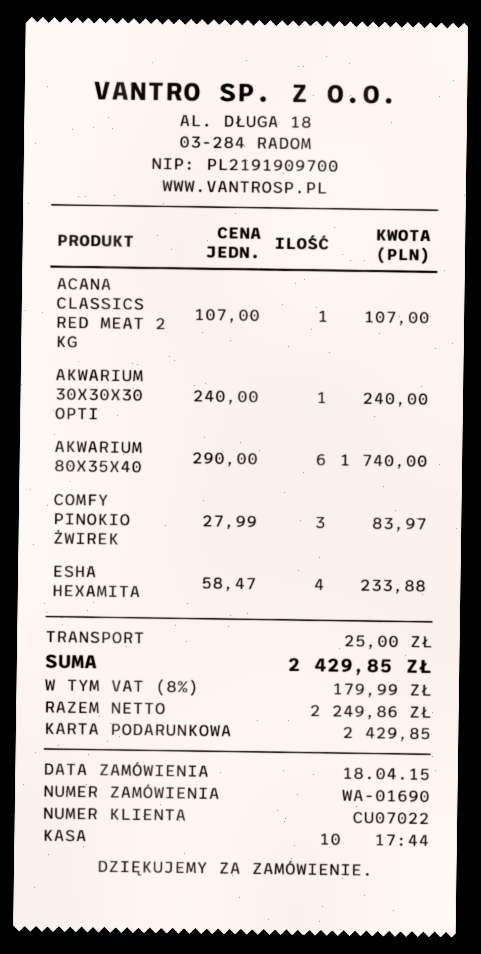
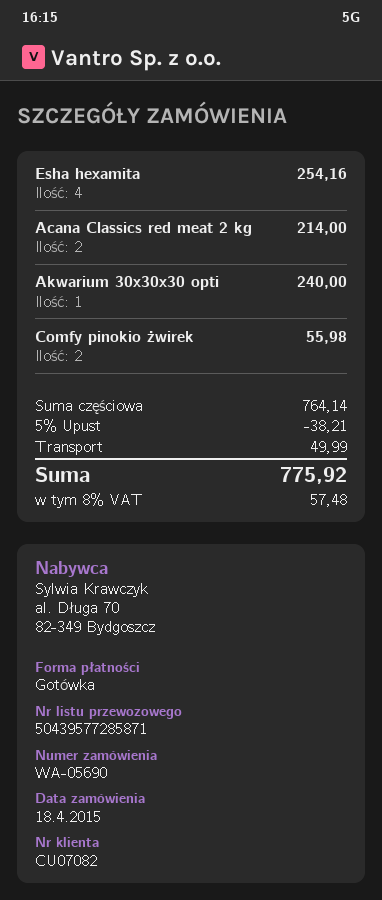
order number: WA-01690 -> WA-05690
customer number: CU07022 -> CU07082
payment method: gift card -> cash
ACANA CLASSICS RED MEAT 2 KG: 1 for 107.00 -> 2 for 214.00
AKWARIUM 80X35X40: 6 for 1740.00 -> none
COMFY PINOKIO ŻWIREK: 3 for 83.97 -> 2 for 55.98
ESHA HEXAMITA: 4 for 233.88 -> 4 for 254.16
discount: none -> 5% = 38.21
shipping: 25.00 -> 49.99
tax: 8% = 179.99 -> 8% = 57.48
total: 2429.85 -> 775.92

